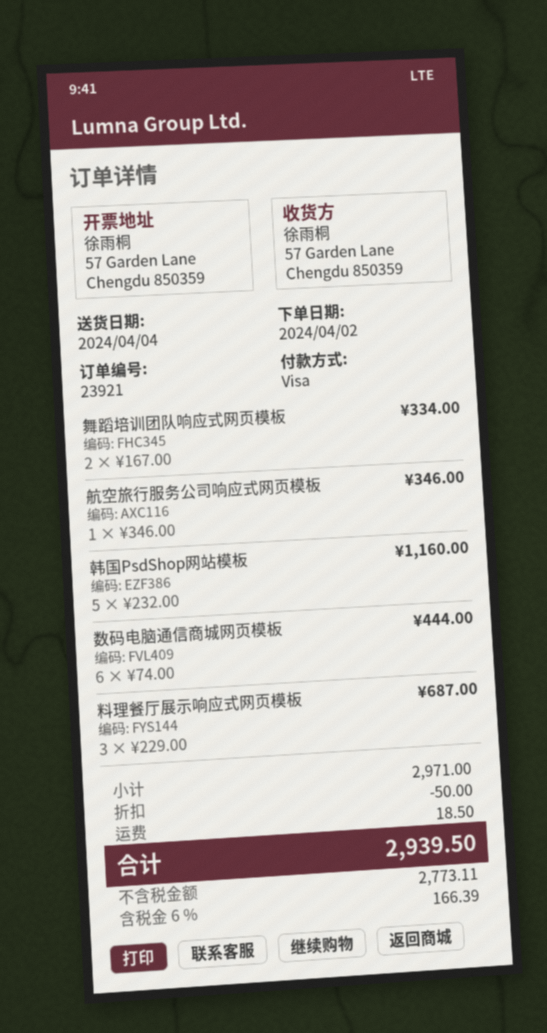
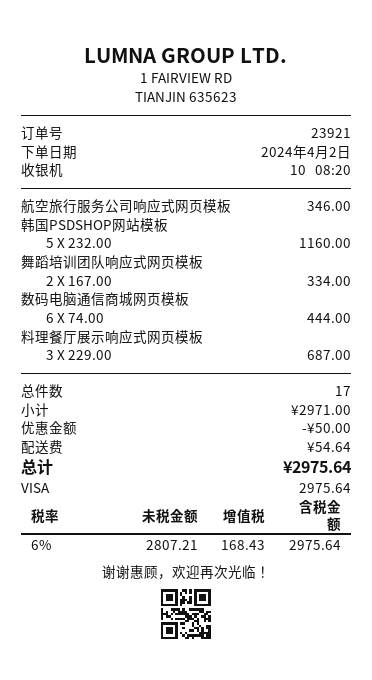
shipping: 18.50 -> 54.64
net: 2773.11 -> 2807.21
tax: 6% = 166.39 -> 6% = 168.43
total: 2939.50 -> 2975.64

